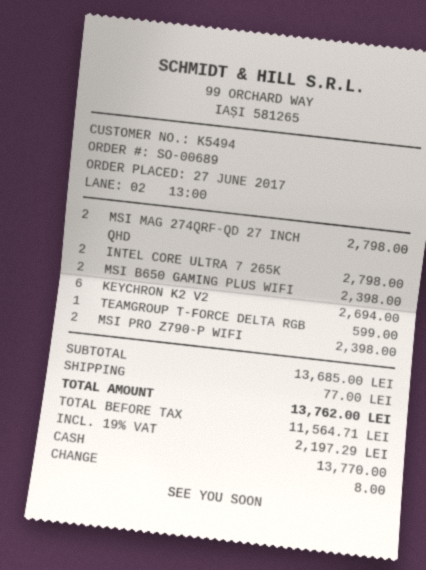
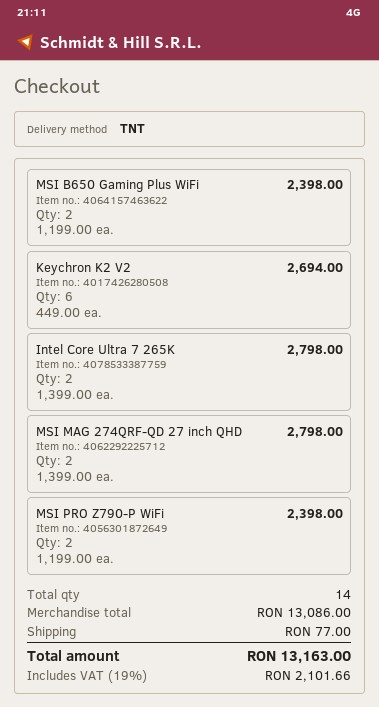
TEAMGROUP T-FORCE DELTA RGB: 1 for 599.00 -> none
subtotal: 13685.00 -> 13086.00
tax: 19% = 2197.29 -> 19% = 2101.66
total: 13762.00 -> 13163.00

